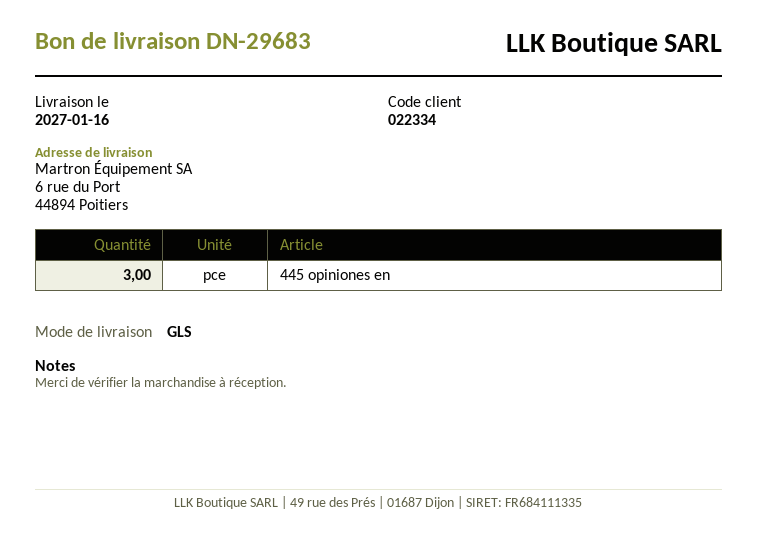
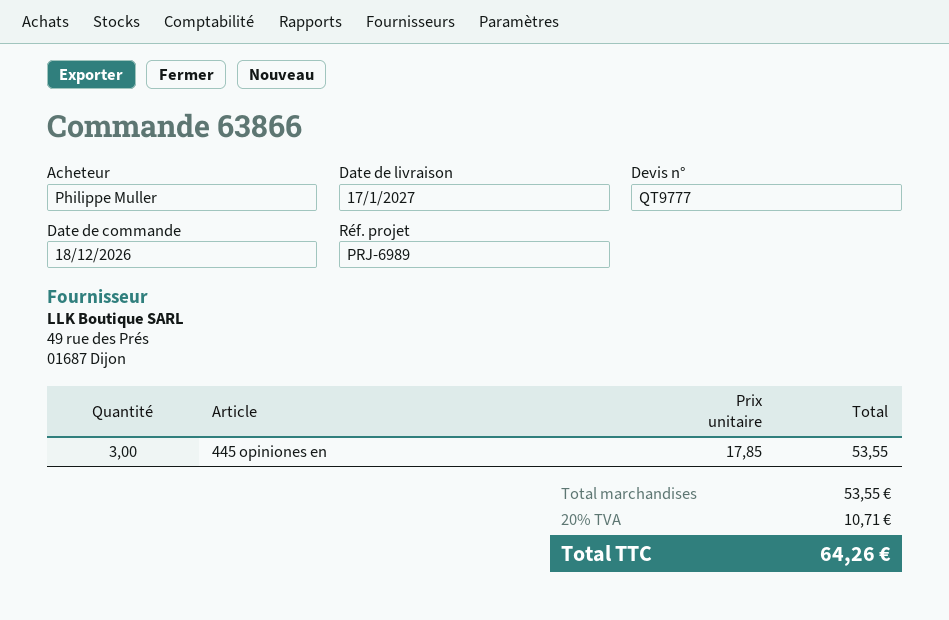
delivery date: 2027-01-16 -> 2027-01-17

